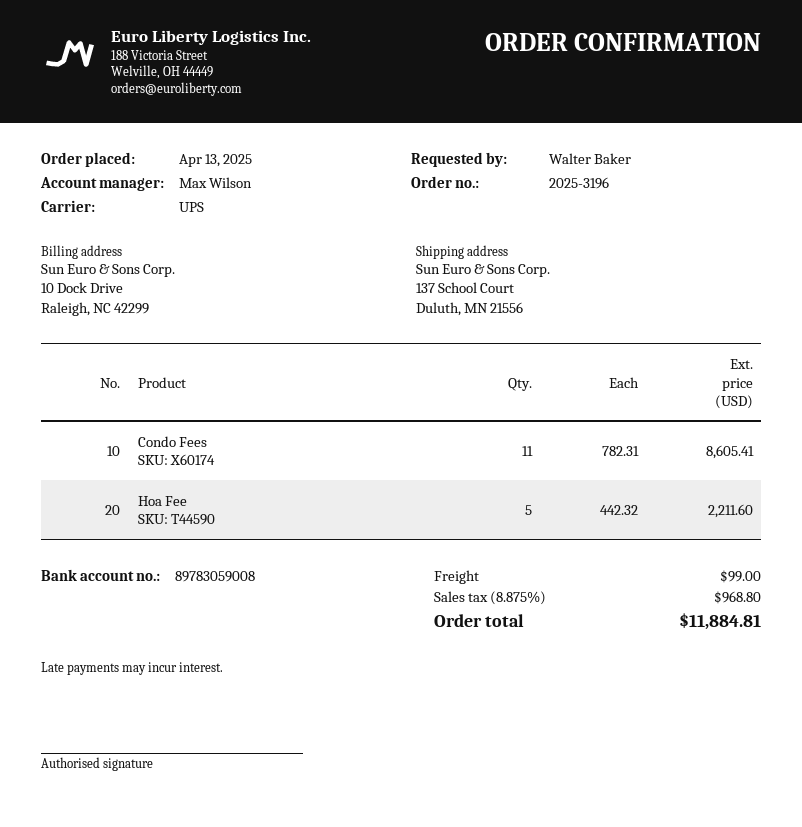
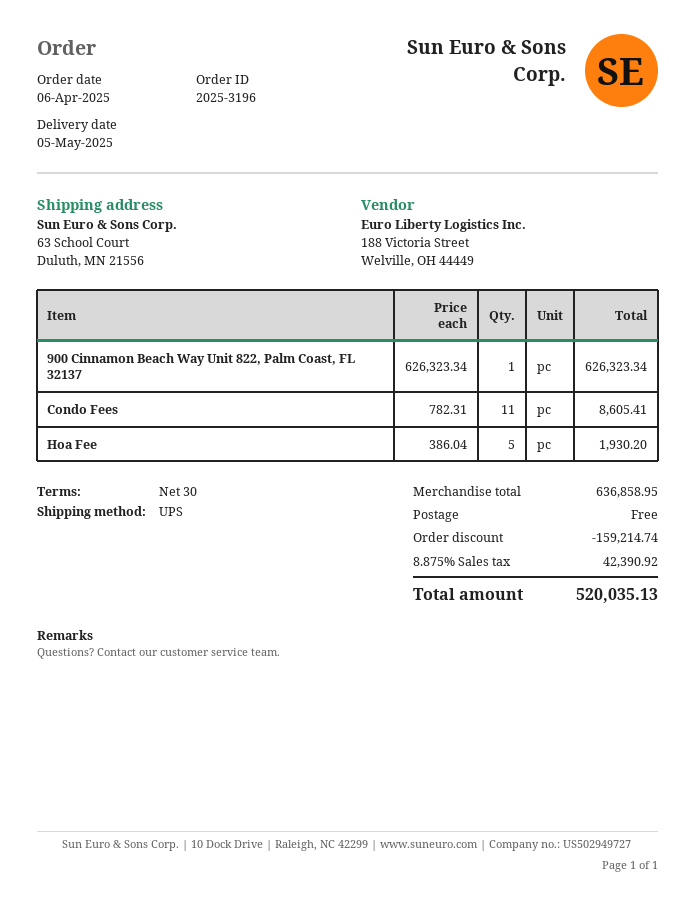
order date: 2025-04-13 -> 2025-04-06
ship to: 137 School Court, Duluth, MN 21556 -> 63 School Court, Duluth, MN 21556
Hoa Fee: 5 x 442.32 = 2211.60 -> 5 x 386.04 = 1930.20
900 Cinnamon Beach Way Unit 822, Palm Coast, FL 32137: none -> 1 x 626323.34 = 626323.34
discount: none -> 159214.74
shipping: 99.00 -> 0.00
tax: 8.875% = 968.80 -> 8.875% = 42390.92
total: 11884.81 -> 520035.13

